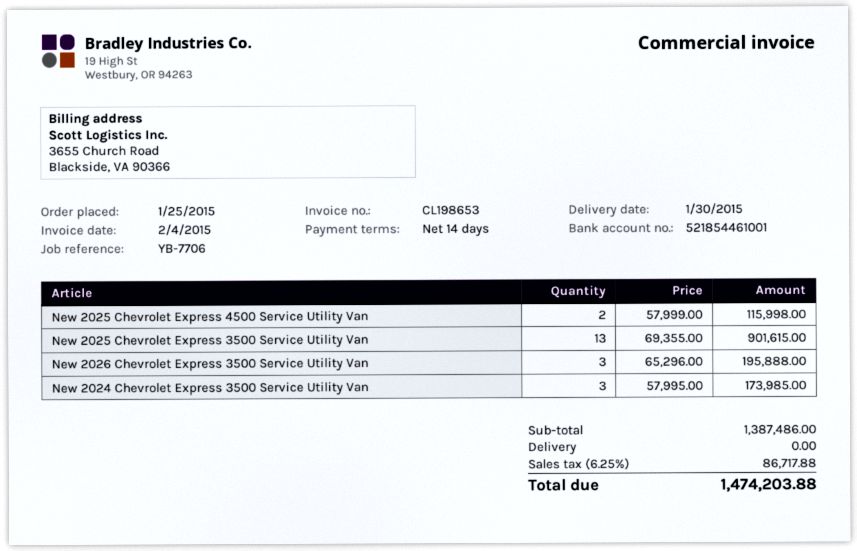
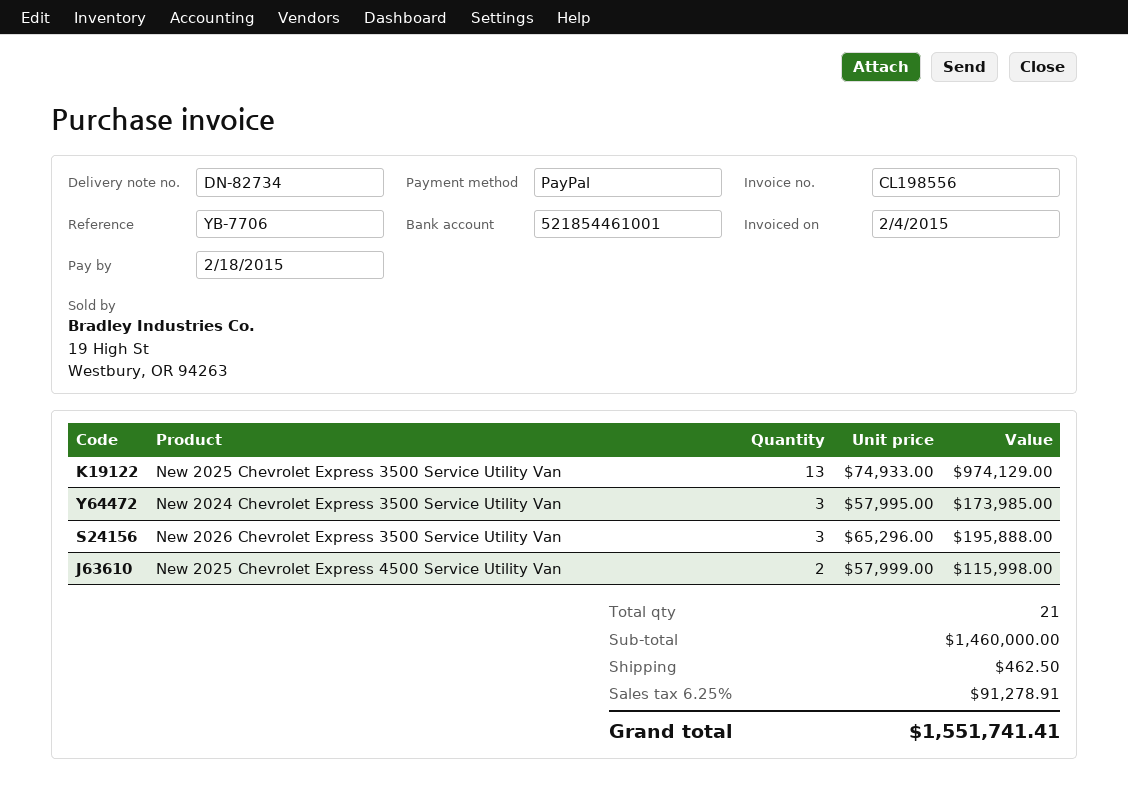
invoice number: CL198653 -> CL198556
New 2025 Chevrolet Express 3500 Service Utility Van: 13 x 69355.00 = 901615.00 -> 13 x 74933.00 = 974129.00
subtotal: 1387486.00 -> 1460000.00
shipping: 0.00 -> 462.50
tax: 6.25% = 86717.88 -> 6.25% = 91278.91
total: 1474203.88 -> 1551741.41

